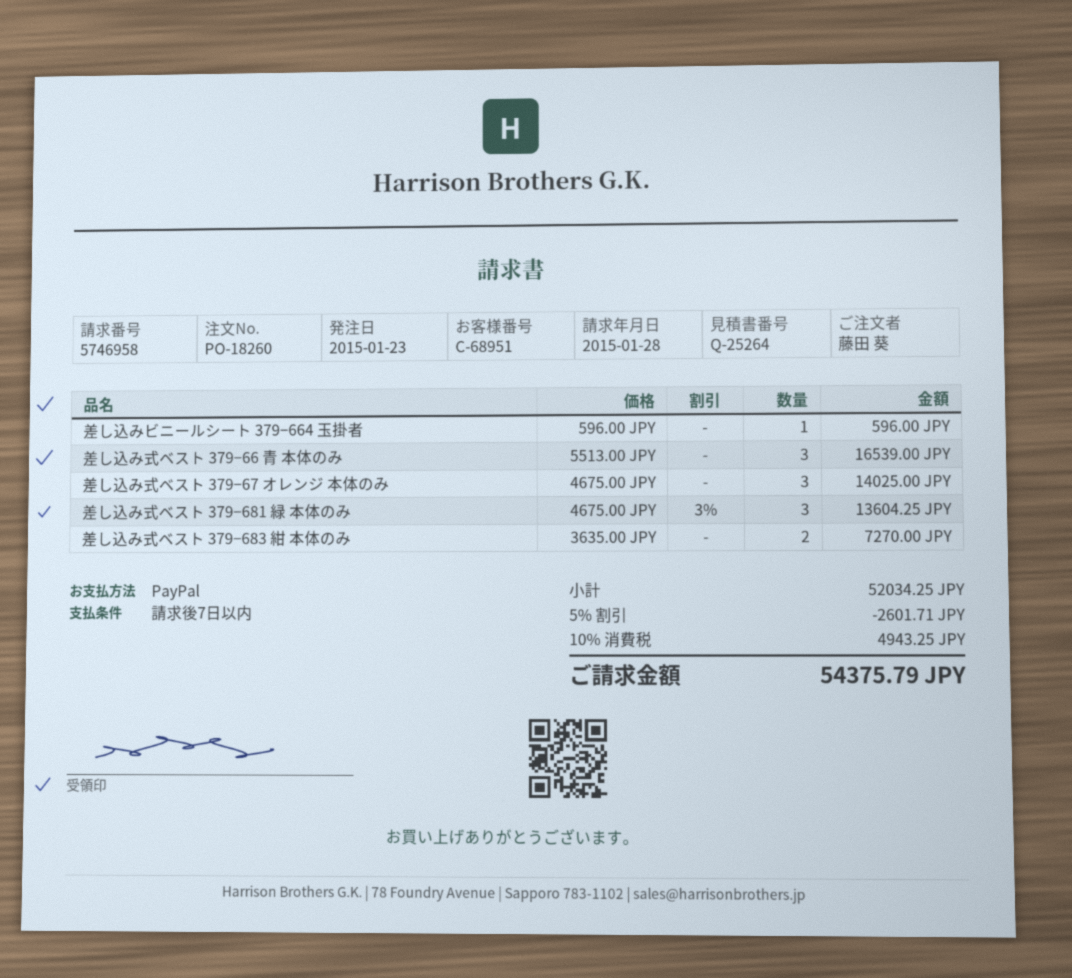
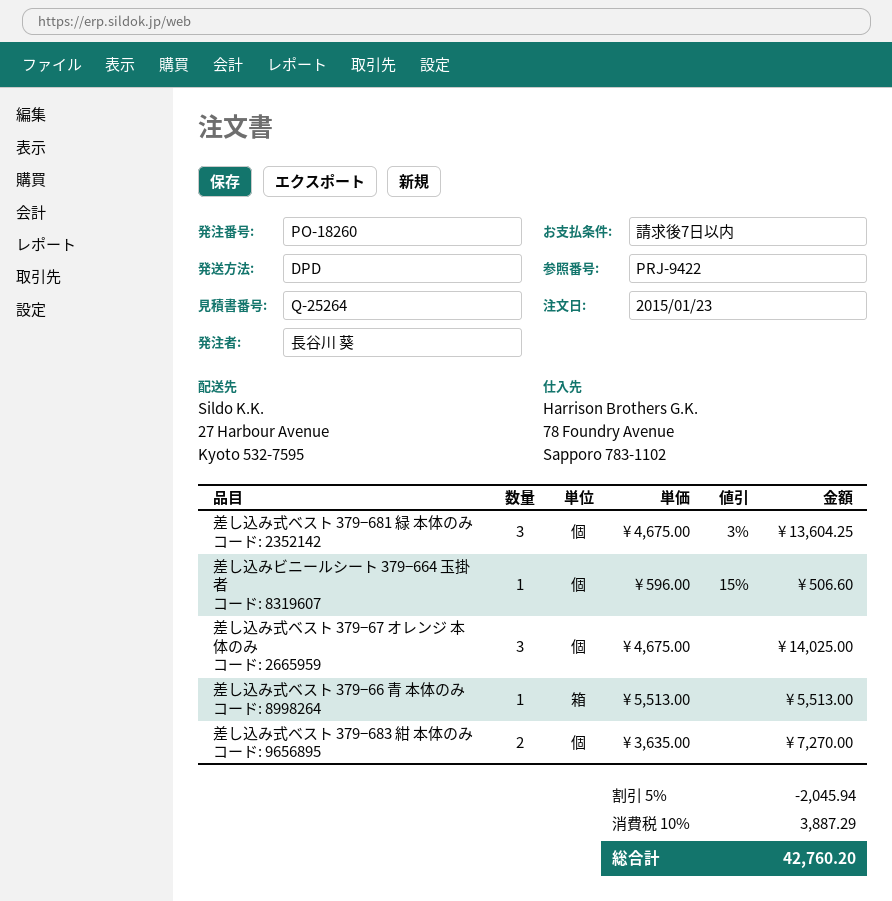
ordered by: 藤田 葵 -> 長谷川 葵
差し込みビニールシート 379−664 玉掛者: 1 x 596.00 = 596.00 -> 1 x 596.00 - 15% = 506.60
差し込み式ベスト 379−66 青 本体のみ: 3 x 5513.00 = 16539.00 -> 1 x 5513.00 = 5513.00
discount: 5% = 2601.71 -> 5% = 2045.94
tax: 10% = 4943.25 -> 10% = 3887.29
total: 54375.79 -> 42760.20

